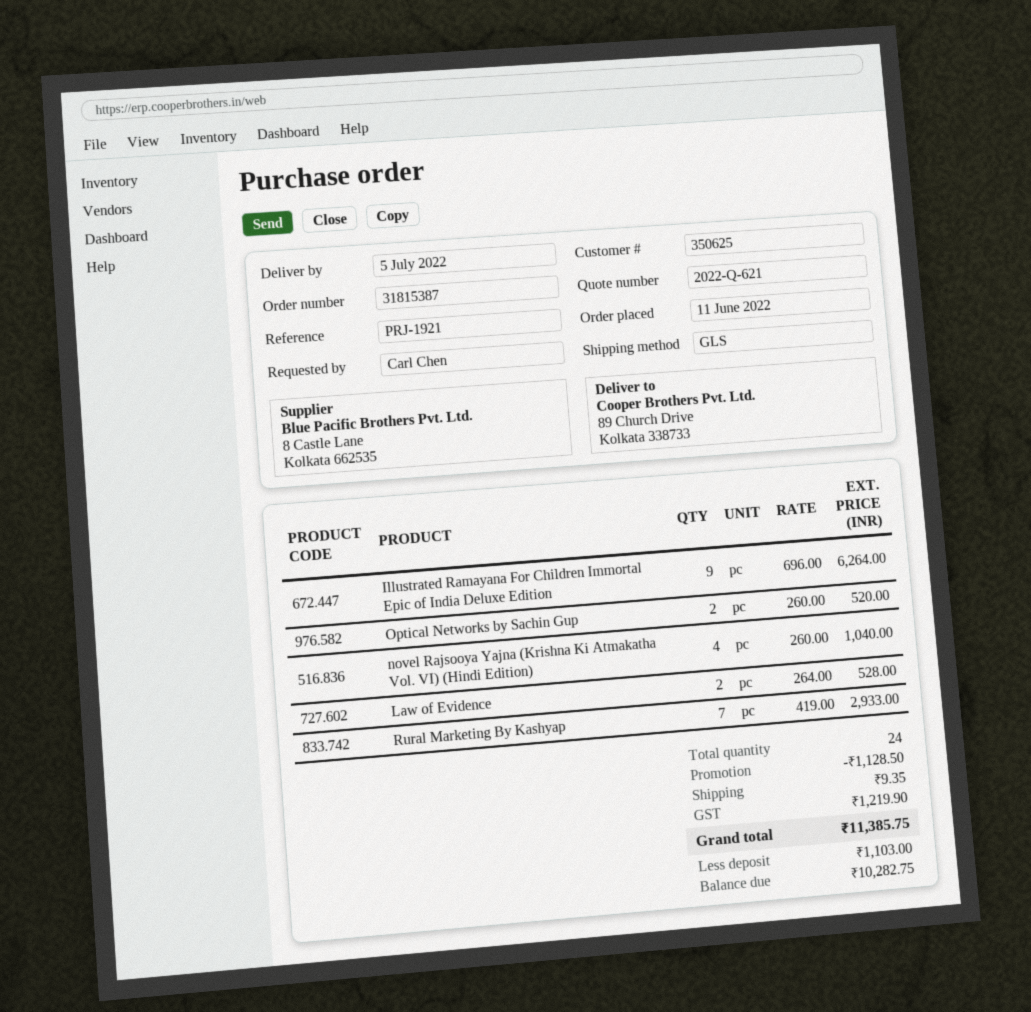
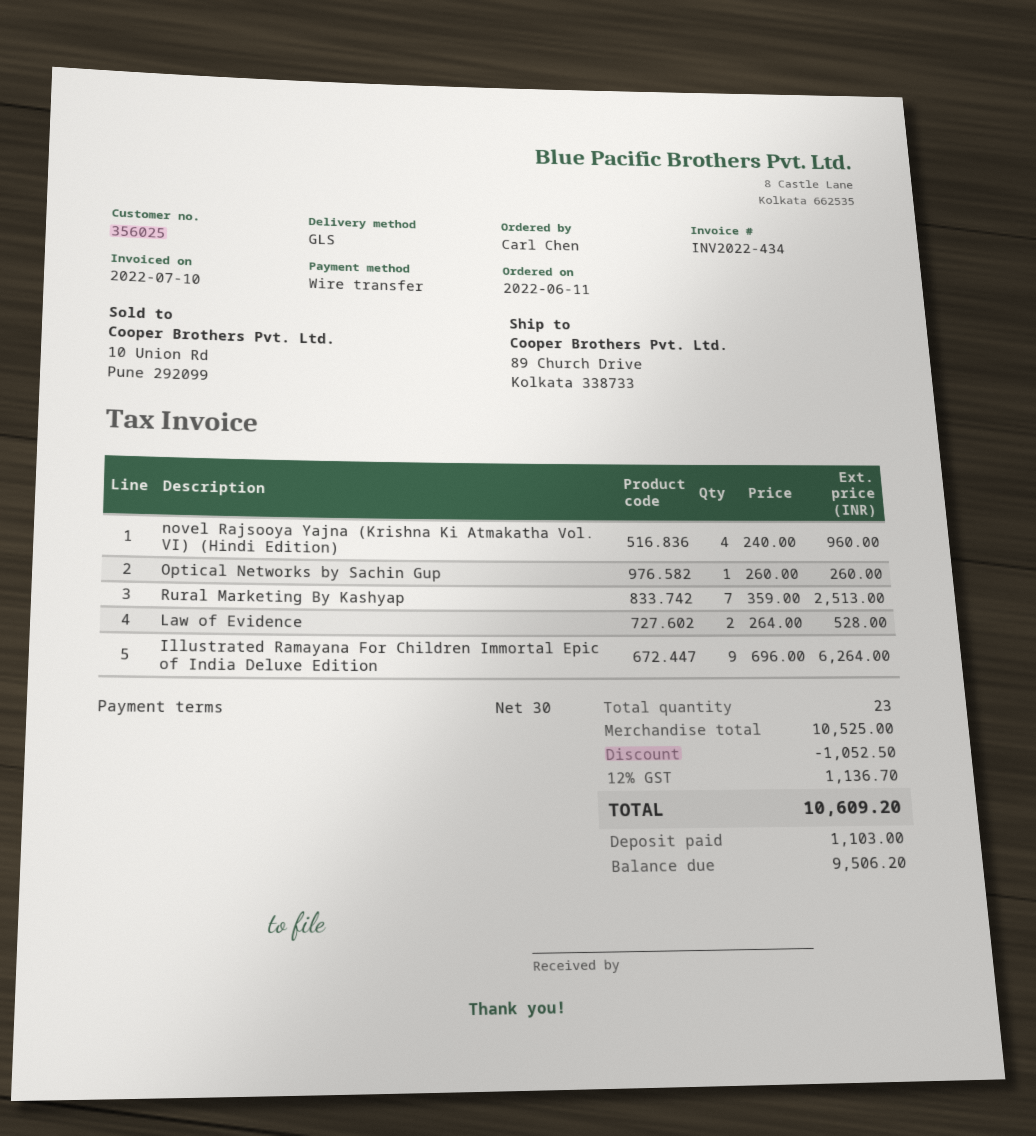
customer number: 350625 -> 356025
Optical Networks by Sachin Gup: 2 x 260.00 = 520.00 -> 1 x 260.00 = 260.00
novel Rajsooya Yajna (Krishna Ki Atmakatha Vol. VI) (Hindi Edition): 4 x 260.00 = 1040.00 -> 4 x 240.00 = 960.00
Rural Marketing By Kashyap: 7 x 419.00 = 2933.00 -> 7 x 359.00 = 2513.00
total quantity: 24 -> 23
discount: 1128.50 -> 1052.50
shipping: 9.35 -> none
tax: 1219.90 -> 1136.70
total: 11385.75 -> 10609.20
balance: 10282.75 -> 9506.20

